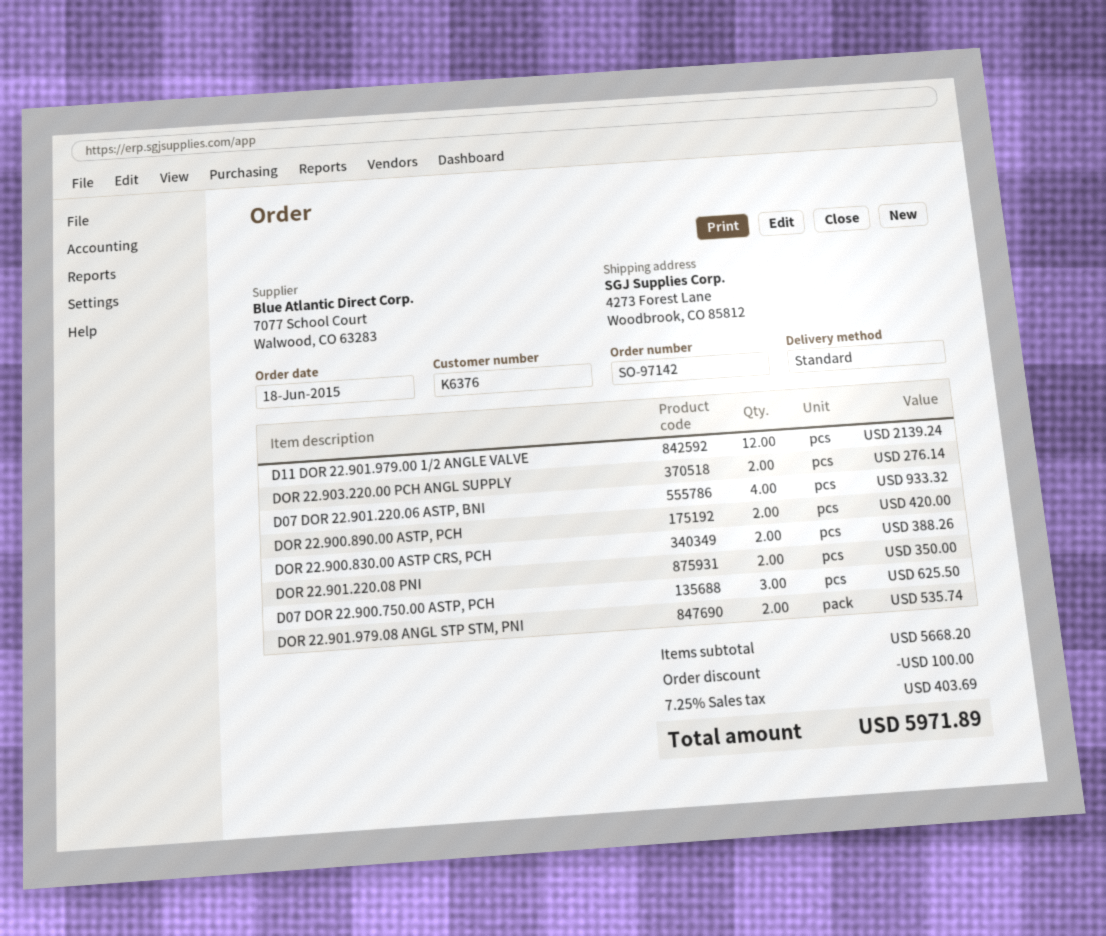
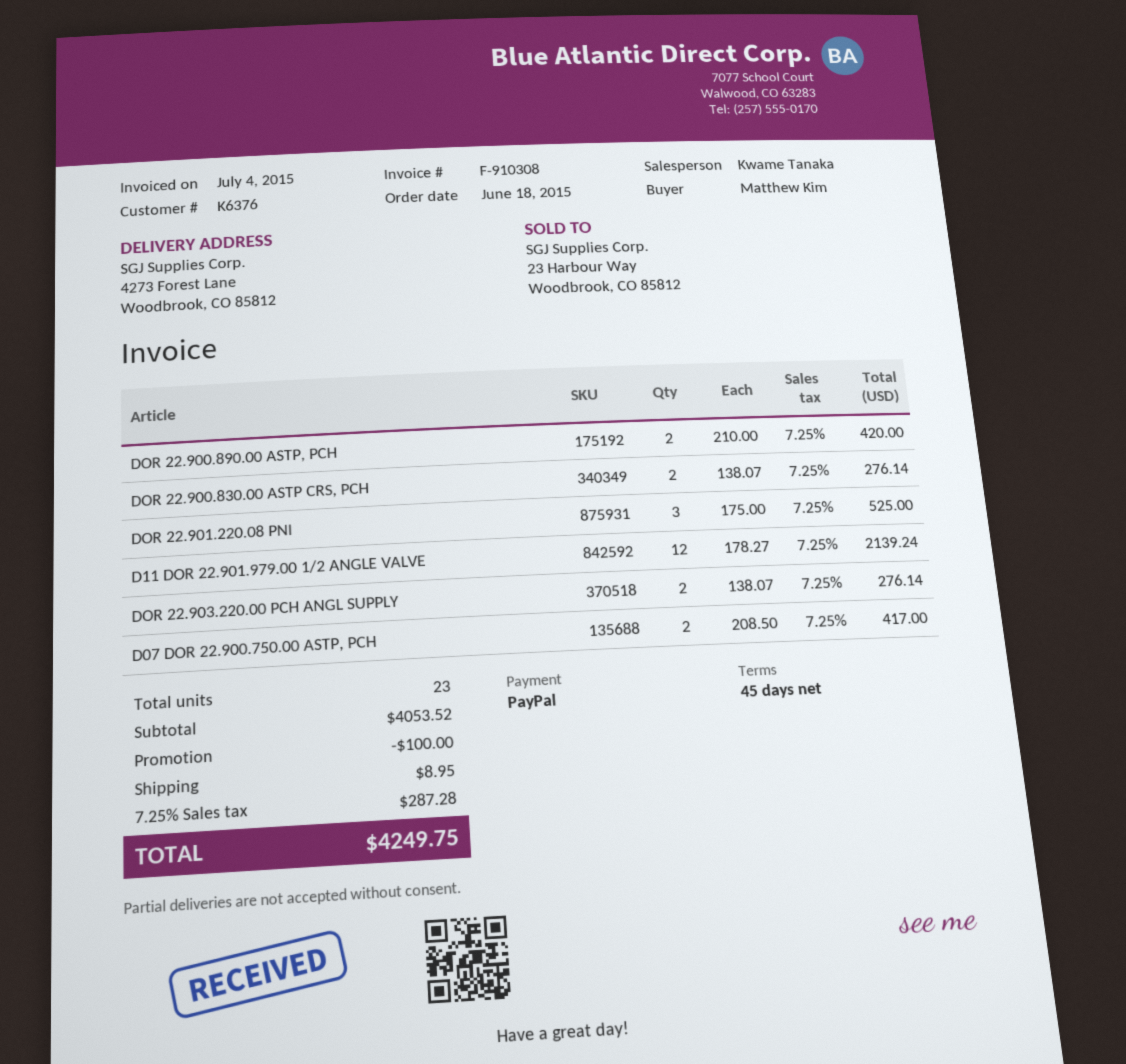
D07 DOR 22.901.220.06 ASTP, BNI: 4 for 933.32 -> none
DOR 22.900.830.00 ASTP CRS, PCH: 2 for 388.26 -> 2 for 276.14
DOR 22.901.220.08 PNI: 2 for 350.00 -> 3 for 525.00
D07 DOR 22.900.750.00 ASTP, PCH: 3 for 625.50 -> 2 for 417.00
DOR 22.901.979.08 ANGL STP STM, PNI: 2 for 535.74 -> none
subtotal: 5668.20 -> 4053.52
shipping: none -> 8.95
tax: 7.25% = 403.69 -> 7.25% = 287.28
total: 5971.89 -> 4249.75

